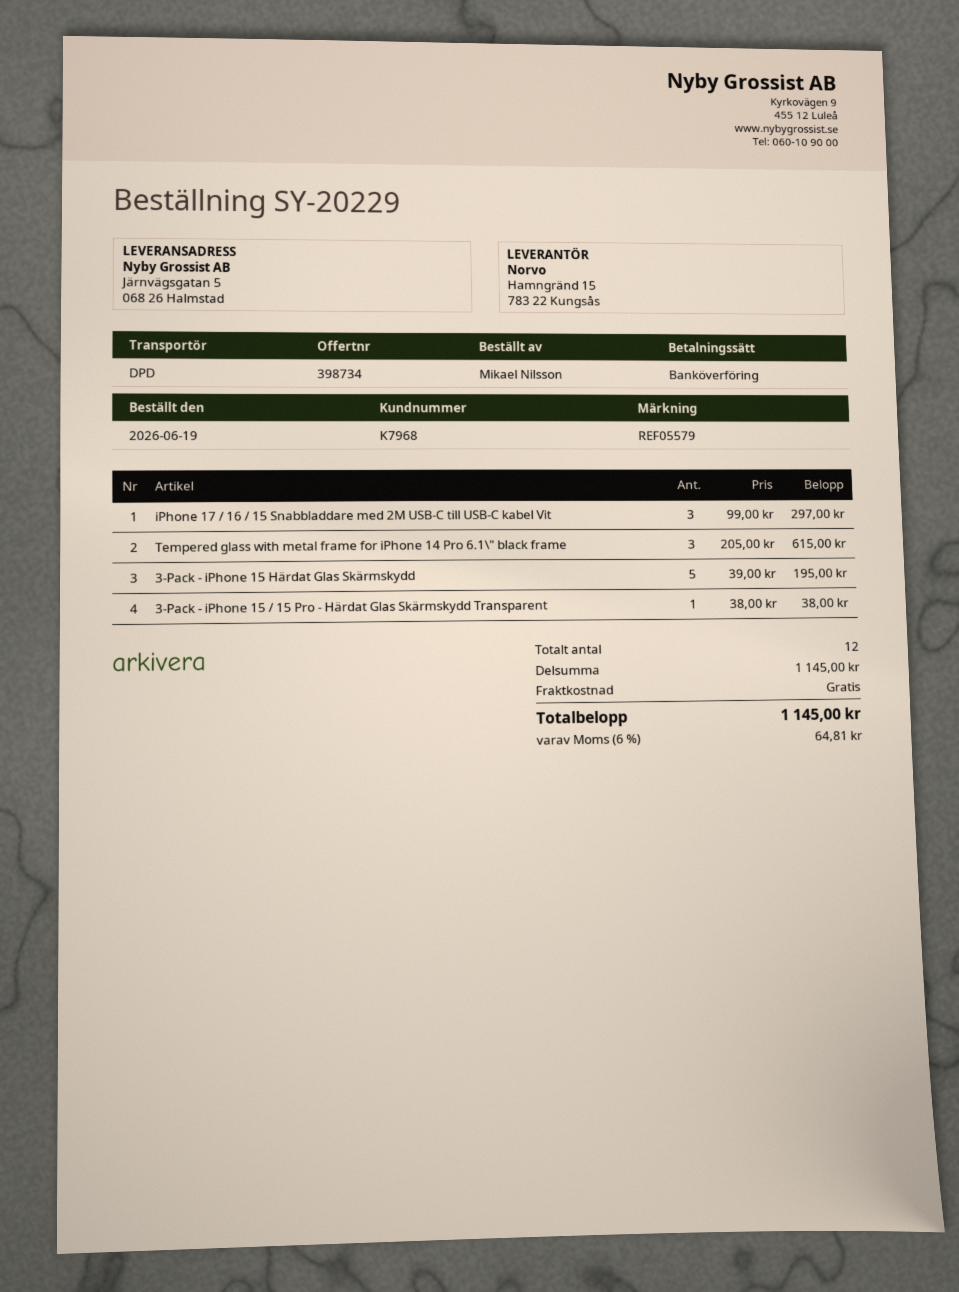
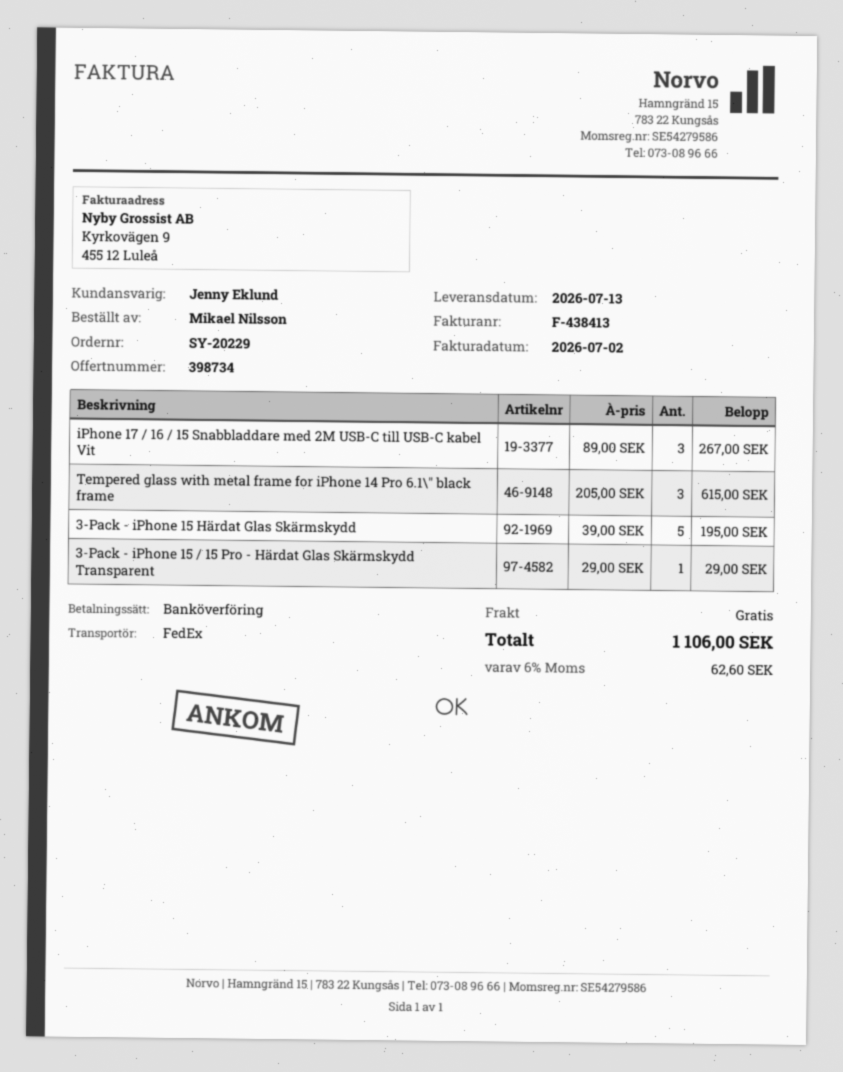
shipping method: DPD -> FedEx
iPhone 17 / 16 / 15 Snabbladdare med 2M USB-C till USB-C kabel Vit: 3 x 99.00 = 297.00 -> 3 x 89.00 = 267.00
3-Pack - iPhone 15 / 15 Pro - Härdat Glas Skärmskydd Transparent: 1 x 38.00 = 38.00 -> 1 x 29.00 = 29.00
tax: 6% = 64.81 -> 6% = 62.60
total: 1145.00 -> 1106.00

